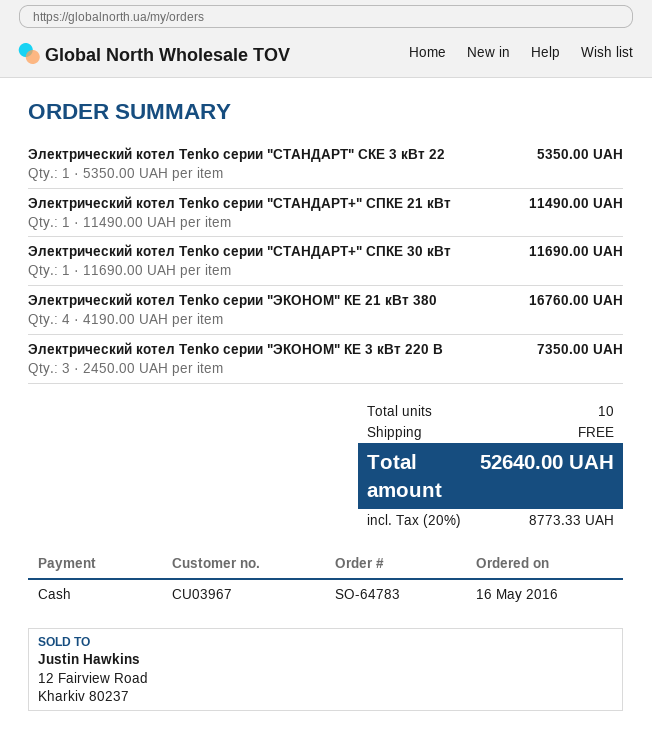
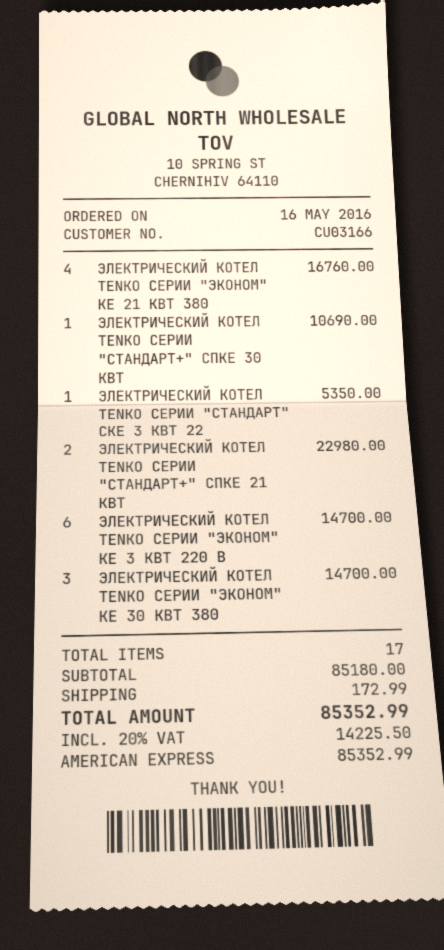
customer number: CU03967 -> CU03166
payment method: cash -> American Express
Электрический котел Tenko серии "СТАНДАРТ+" СПКЕ 21 кВт: 1 for 11490.00 -> 2 for 22980.00
Электрический котел Tenko серии "СТАНДАРТ+" СПКЕ 30 кВт: 1 for 11690.00 -> 1 for 10690.00
Электрический котел Tenko серии "ЭКОНОМ" КЕ 3 кВт 220 В: 3 for 7350.00 -> 6 for 14700.00
ЭЛЕКТРИЧЕСКИЙ КОТЕЛ TENKO СЕРИИ "ЭКОНОМ" КЕ 30 КВТ 380: none -> 3 for 14700.00
total quantity: 10 -> 17
shipping: 0.00 -> 172.99
tax: 20% = 8773.33 -> 20% = 14225.50
total: 52640.00 -> 85352.99

